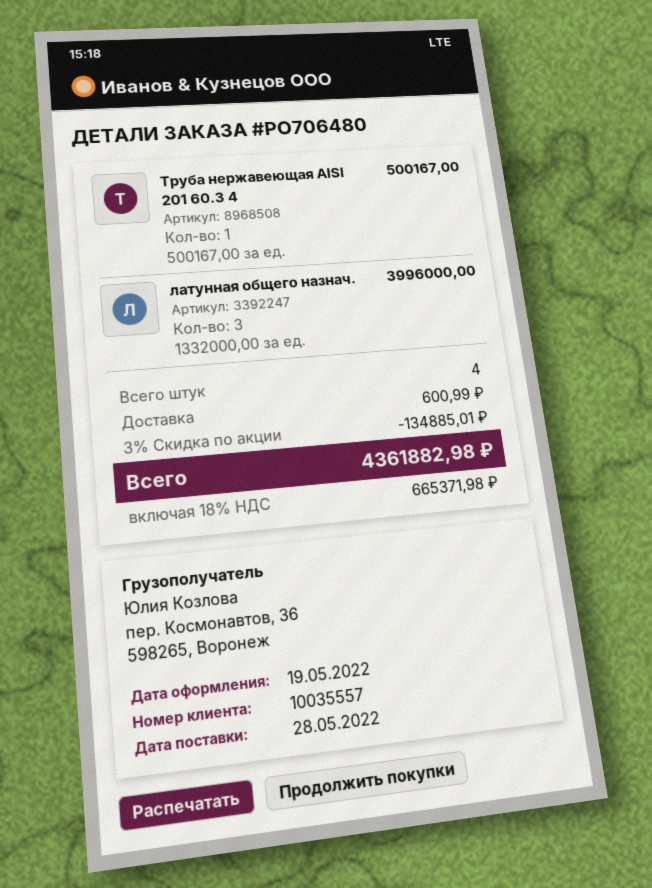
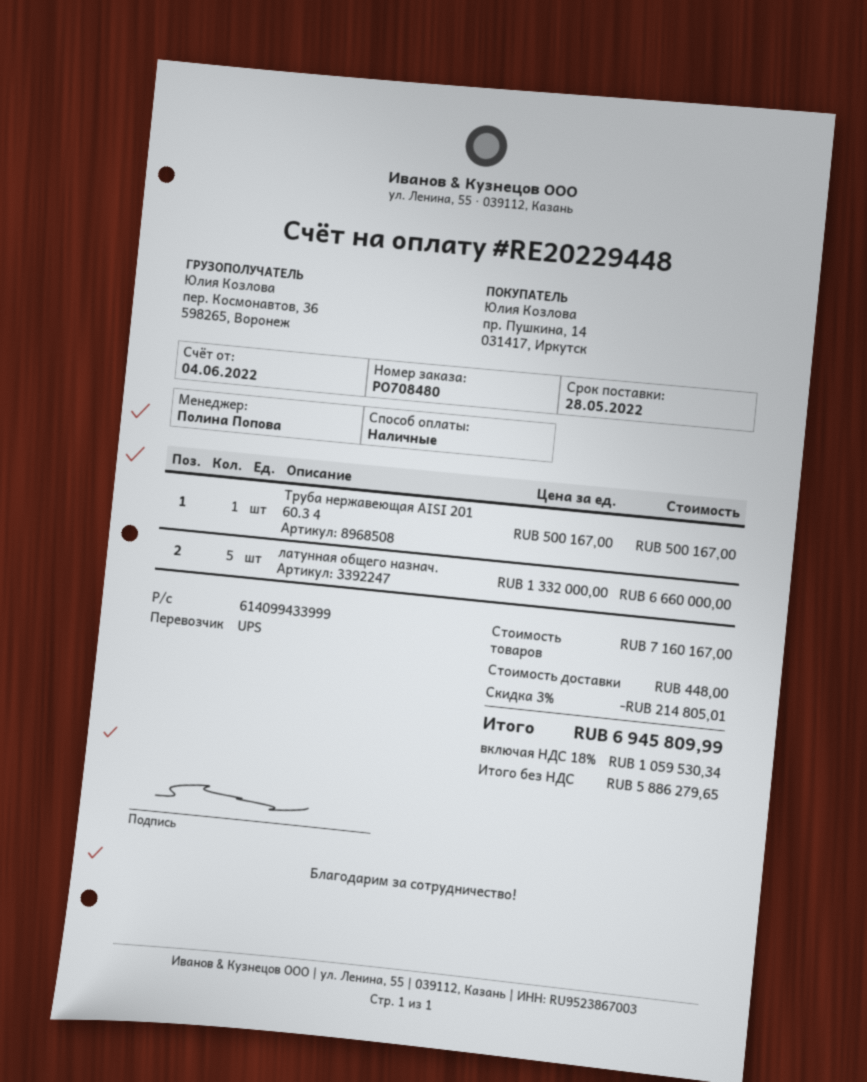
order number: PO706480 -> PO708480
латунная общего назнач.: 3 x 1332000.00 = 3996000.00 -> 5 x 1332000.00 = 6660000.00
discount: 3% = 134885.01 -> 3% = 214805.01
shipping: 600.99 -> 448.00
tax: 18% = 665371.98 -> 18% = 1059530.34
total: 4361882.98 -> 6945809.99

